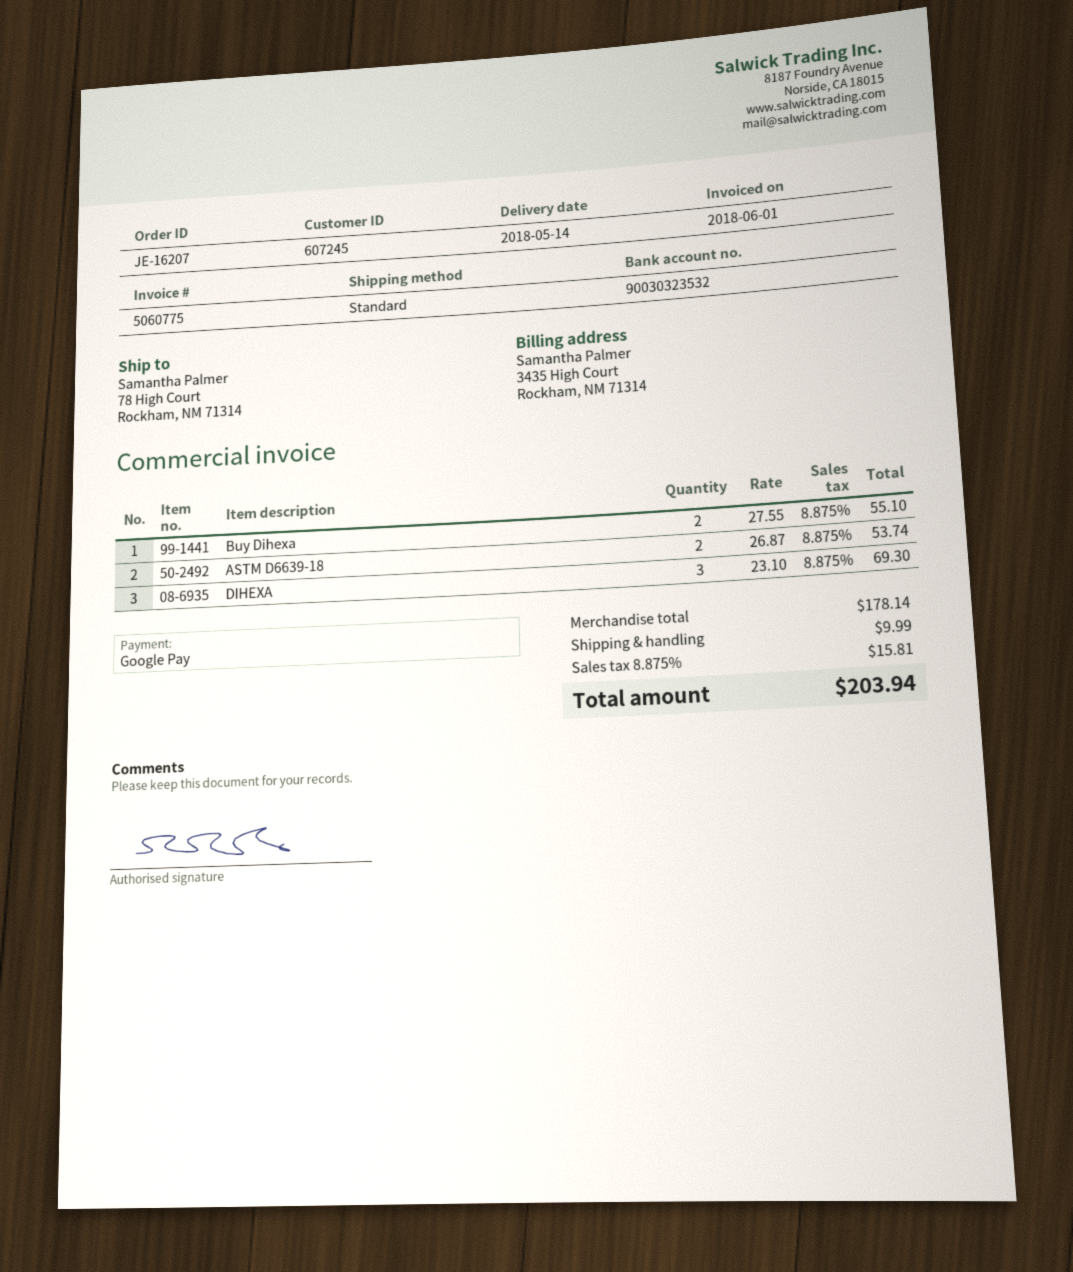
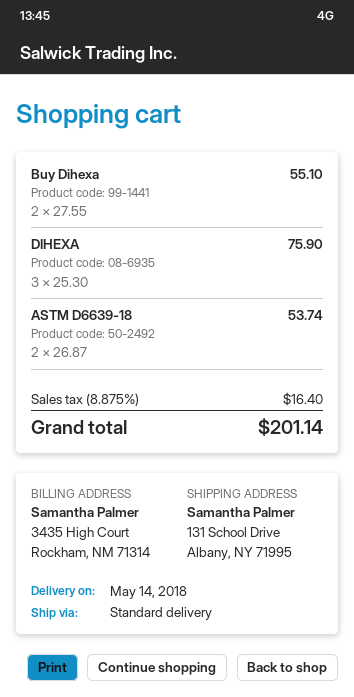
ship to: 78 High Court, Rockham, NM 71314 -> 131 School Drive, Albany, NY 71995
DIHEXA: 3 x 23.10 = 69.30 -> 3 x 25.30 = 75.90
shipping: 9.99 -> none
tax: 8.875% = 15.81 -> 8.875% = 16.40
total: 203.94 -> 201.14

